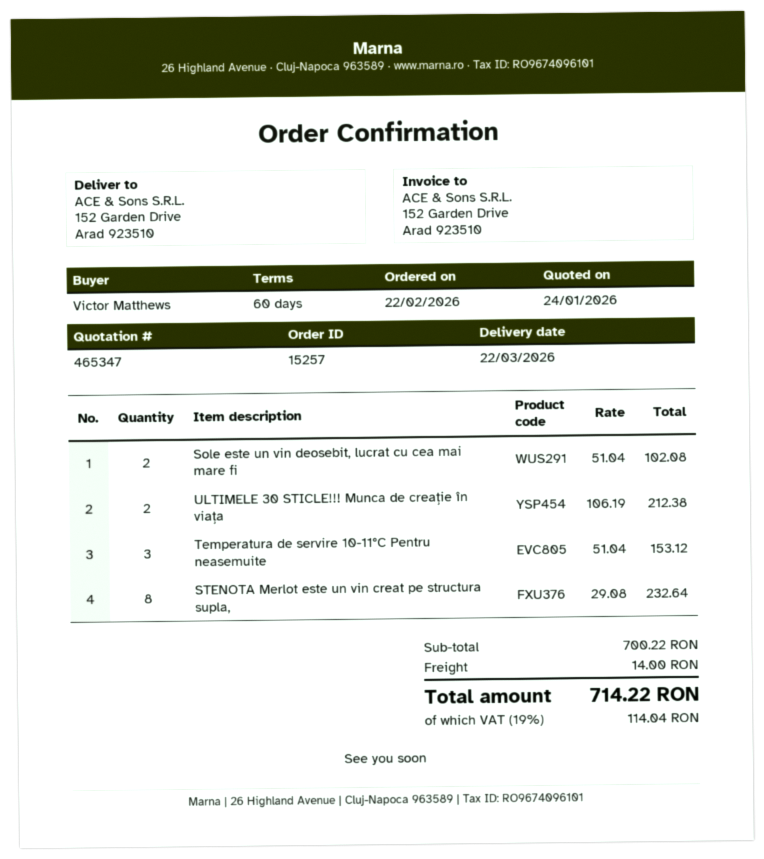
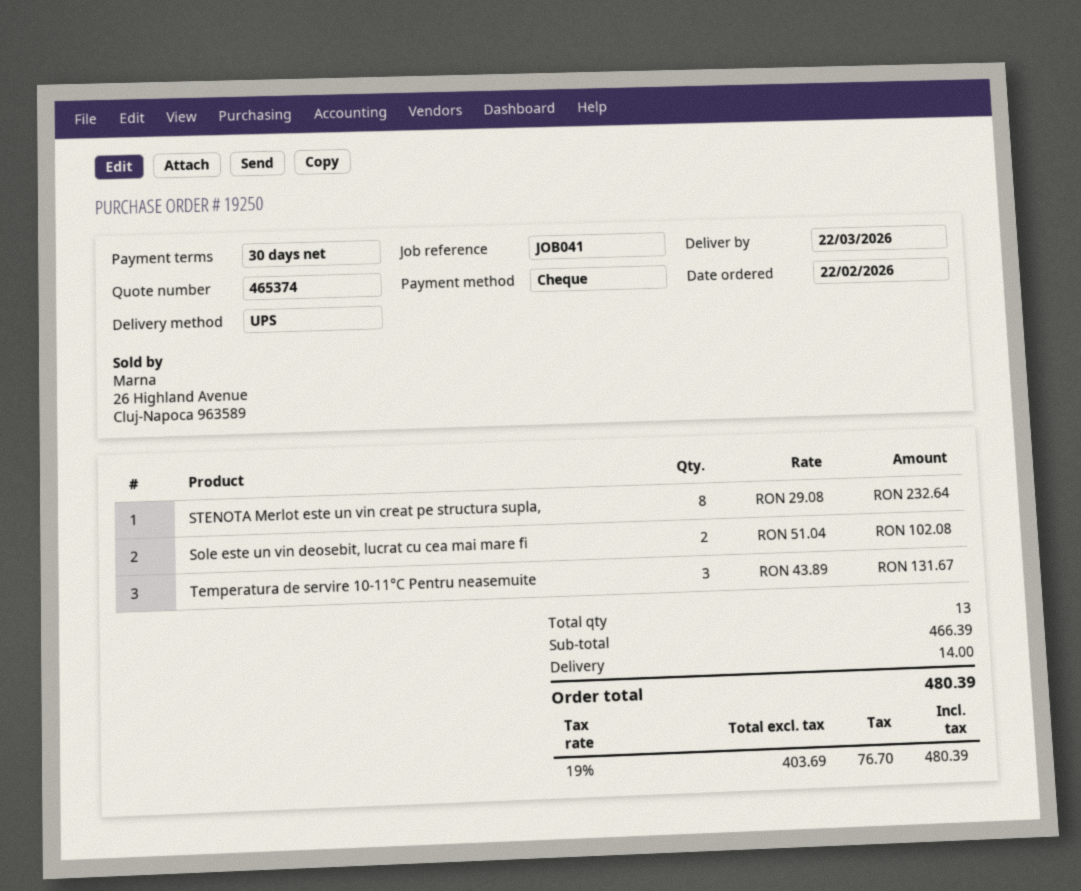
quote number: 465347 -> 465374
order number: 15257 -> 19250
payment terms: 60 days -> 30 days
ULTIMELE 30 STICLE!!! Munca de creaţie în viaţa: 2 x 106.19 = 212.38 -> none
Temperatura de servire 10-11°C Pentru neasemuite: 3 x 51.04 = 153.12 -> 3 x 43.89 = 131.67
subtotal: 700.22 -> 466.39
tax: 19% = 114.04 -> 19% = 76.70
total: 714.22 -> 480.39

